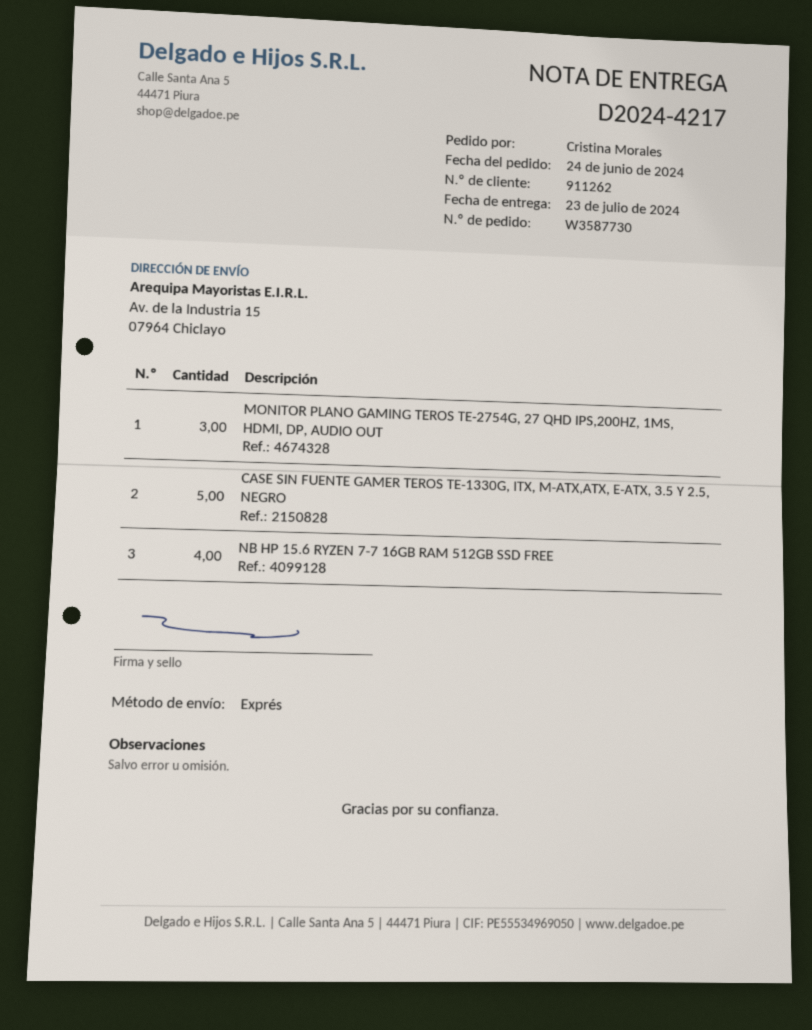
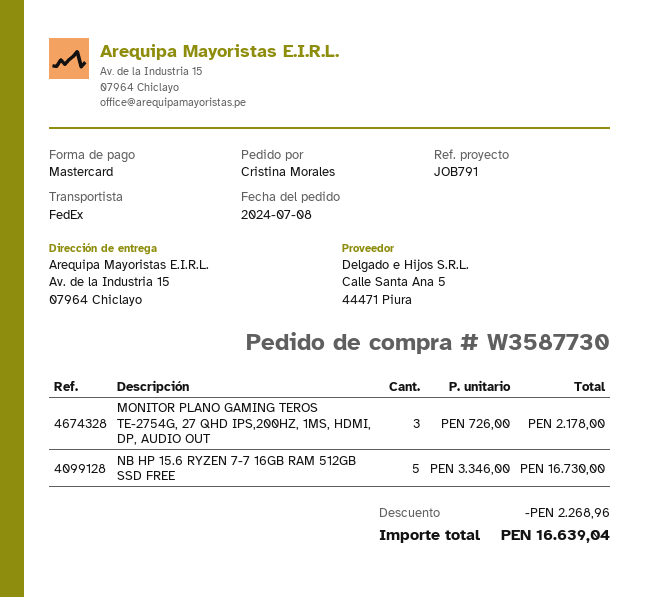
order date: 2024-06-24 -> 2024-07-08
shipping method: express -> FedEx
CASE SIN FUENTE GAMER TEROS TE-1330G, ITX, M-ATX,ATX, E-ATX, 3.5 Y 2.5, NEGRO: 5 -> none
NB HP 15.6 RYZEN 7-7 16GB RAM 512GB SSD FREE: 4 -> 5

